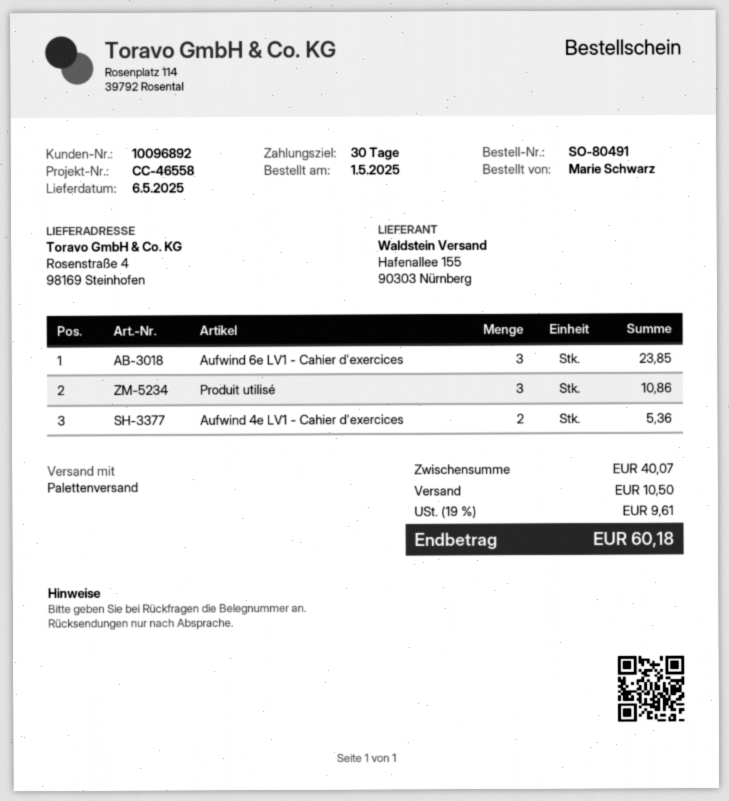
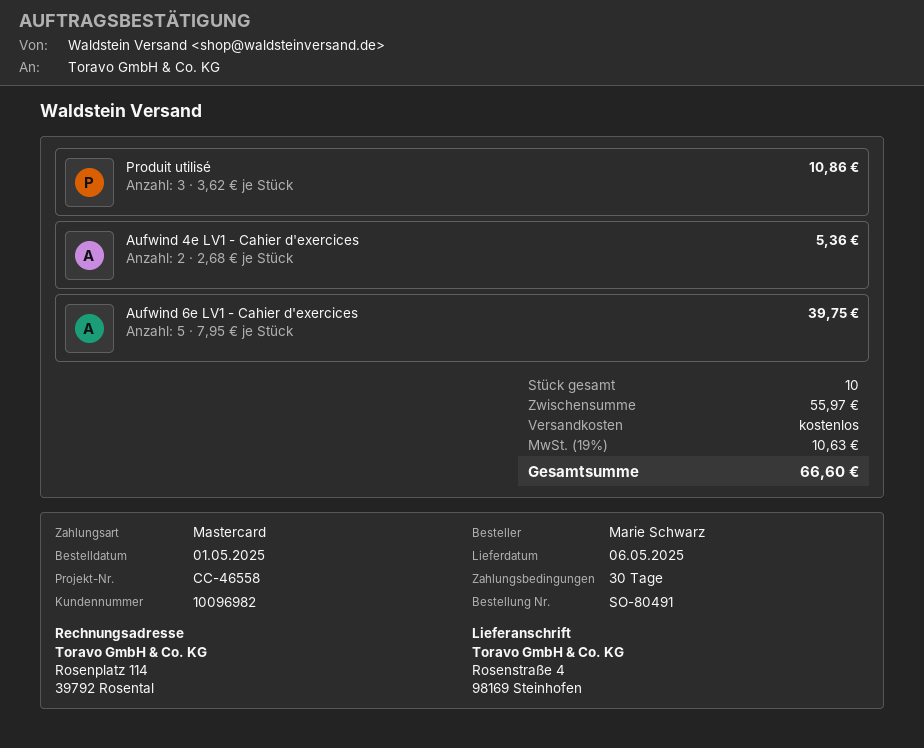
customer number: 10096892 -> 10096982
Aufwind 6e LV1 - Cahier d'exercices: 3 for 23.85 -> 5 for 39.75
subtotal: 40.07 -> 55.97
shipping: 10.50 -> 0.00
tax: 19% = 9.61 -> 19% = 10.63
total: 60.18 -> 66.60

